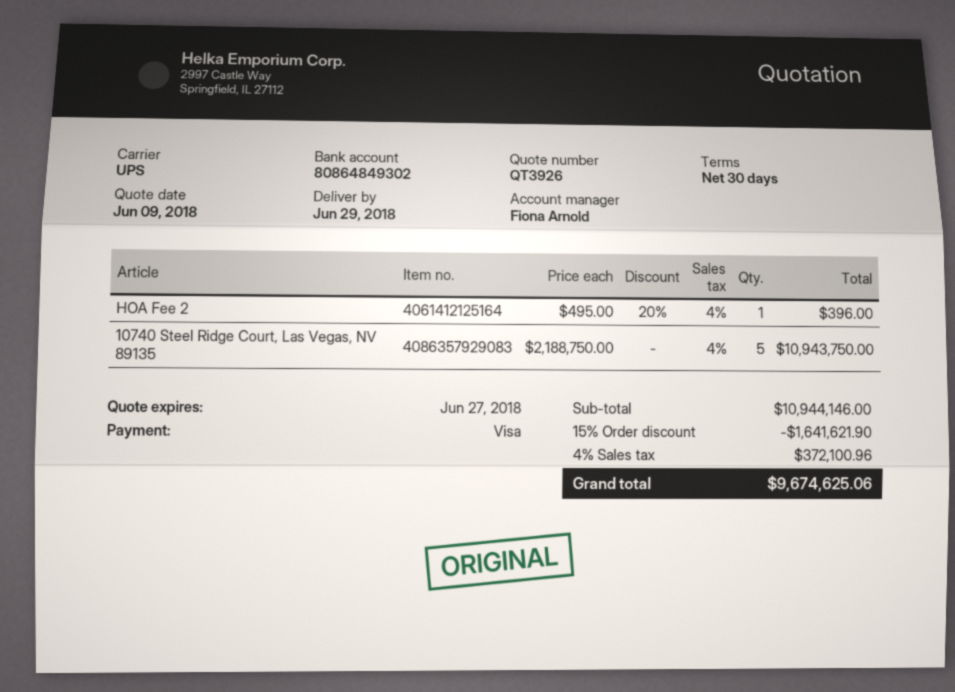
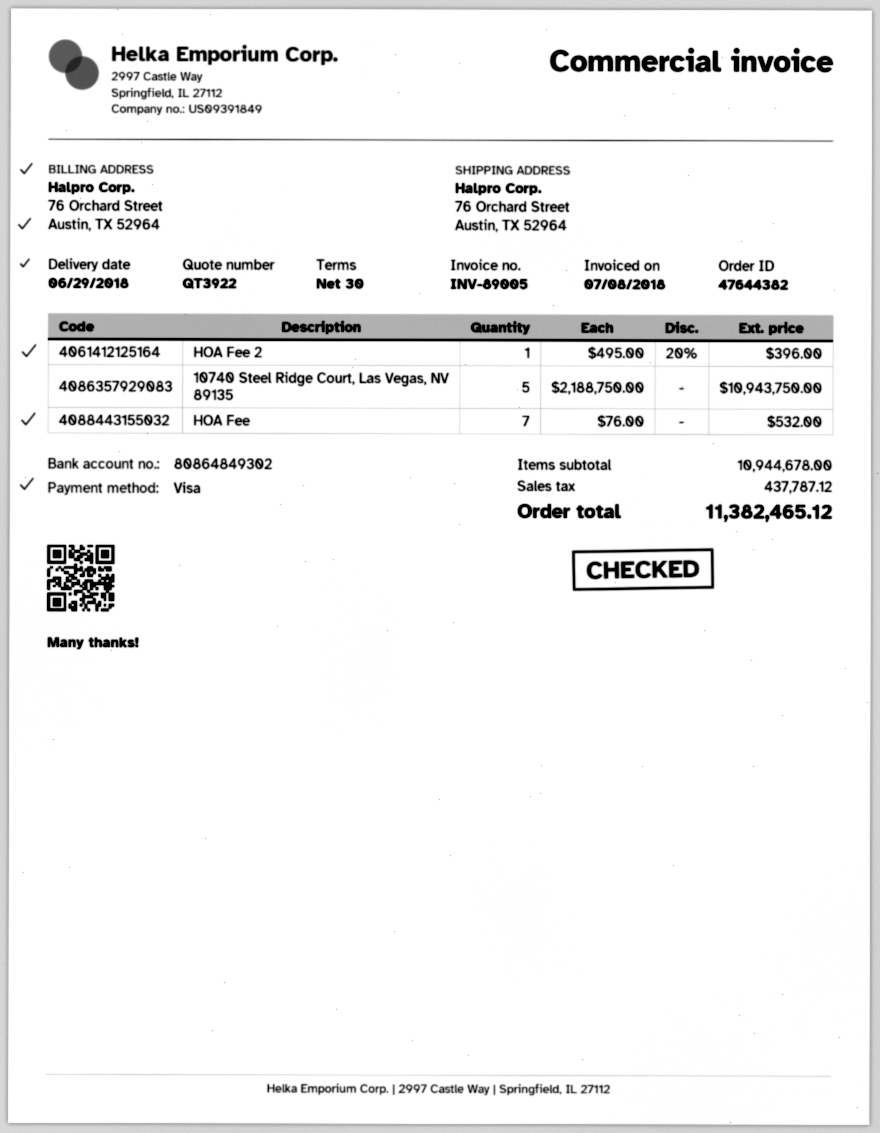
quote number: QT3926 -> QT3922
HOA Fee: none -> 7 x 76.00 = 532.00
subtotal: 10944146.00 -> 10944678.00
discount: 15% = 1641621.90 -> none
tax: 372100.96 -> 437787.12
total: 9674625.06 -> 11382465.12

